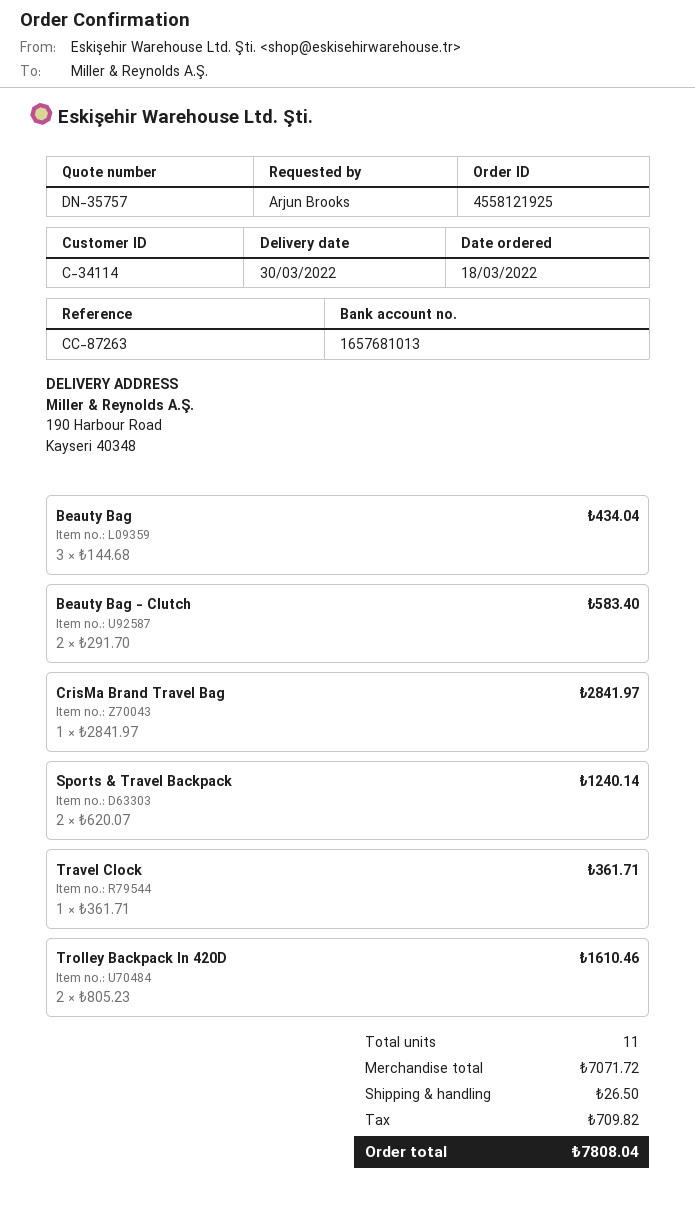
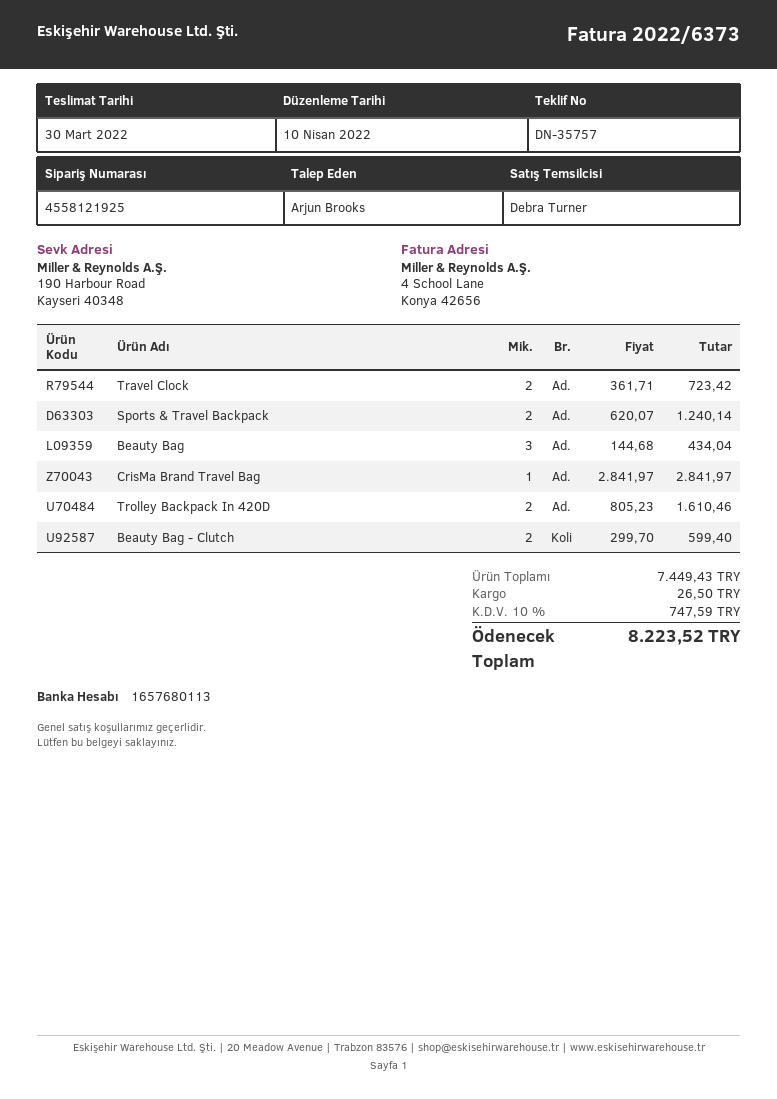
bank account: 1657681013 -> 1657680113
Beauty Bag - Clutch: 2 x 291.70 = 583.40 -> 2 x 299.70 = 599.40
Travel Clock: 1 x 361.71 = 361.71 -> 2 x 361.71 = 723.42
subtotal: 7071.72 -> 7449.43
tax: 709.82 -> 747.59
total: 7808.04 -> 8223.52

